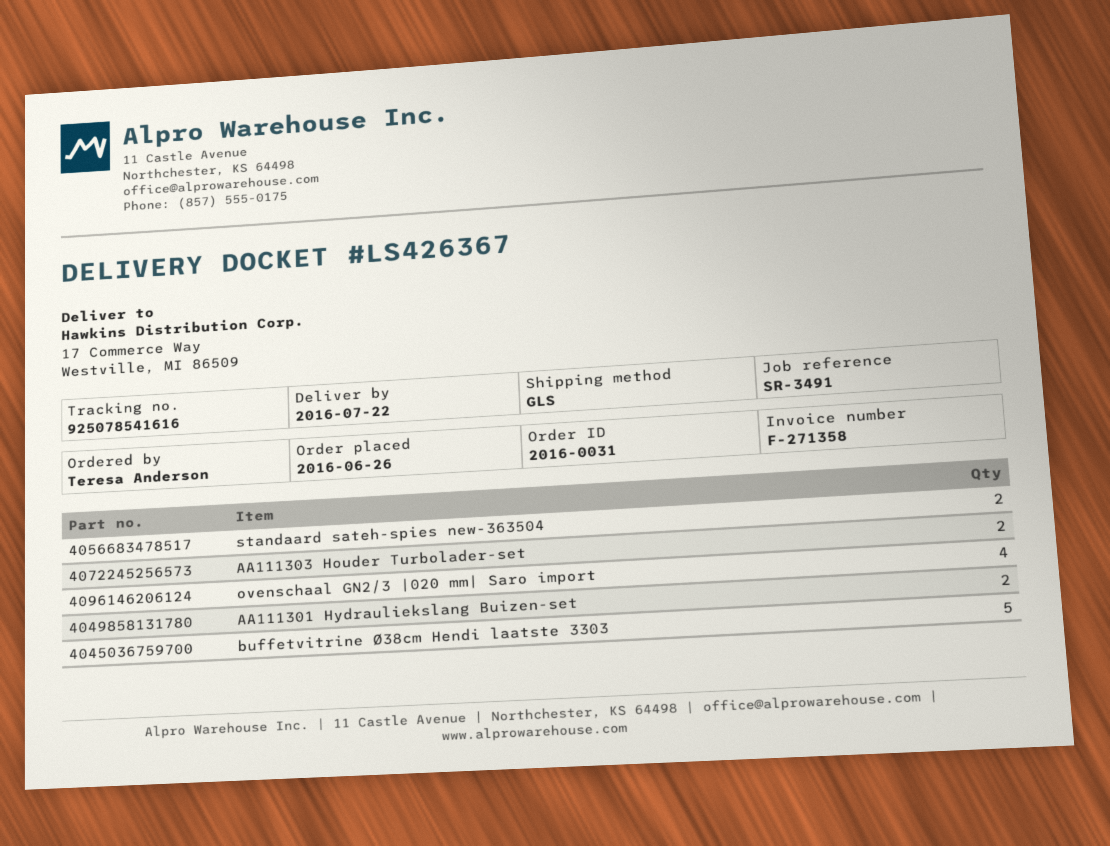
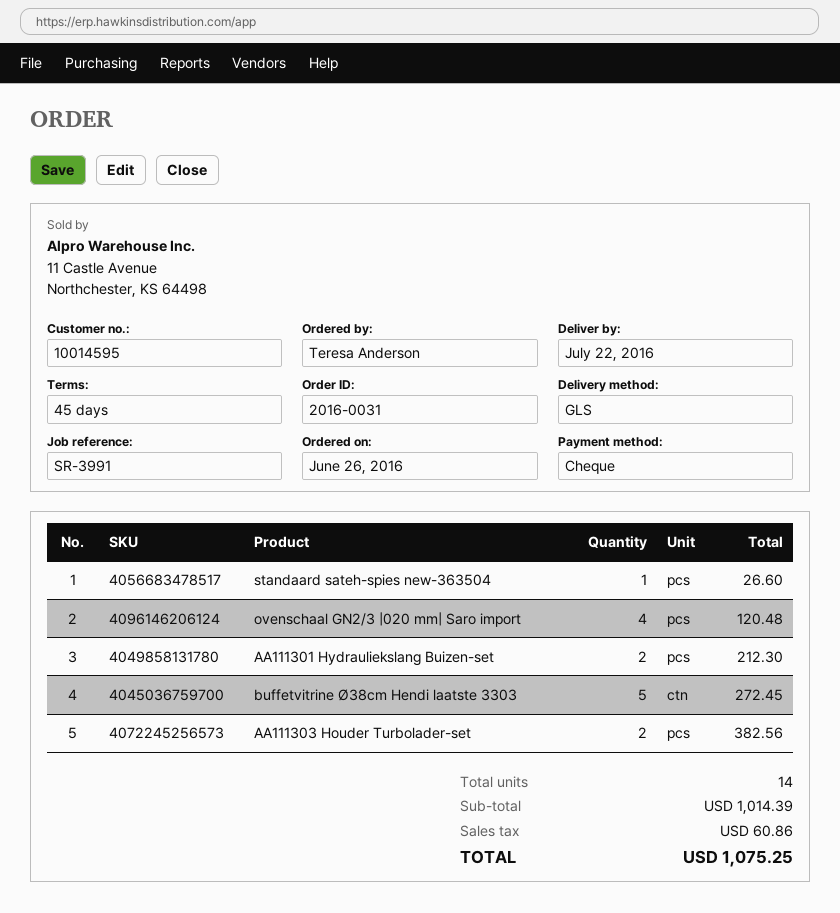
reference: SR-3491 -> SR-3991
standaard sateh-spies new-363504: 2 -> 1

